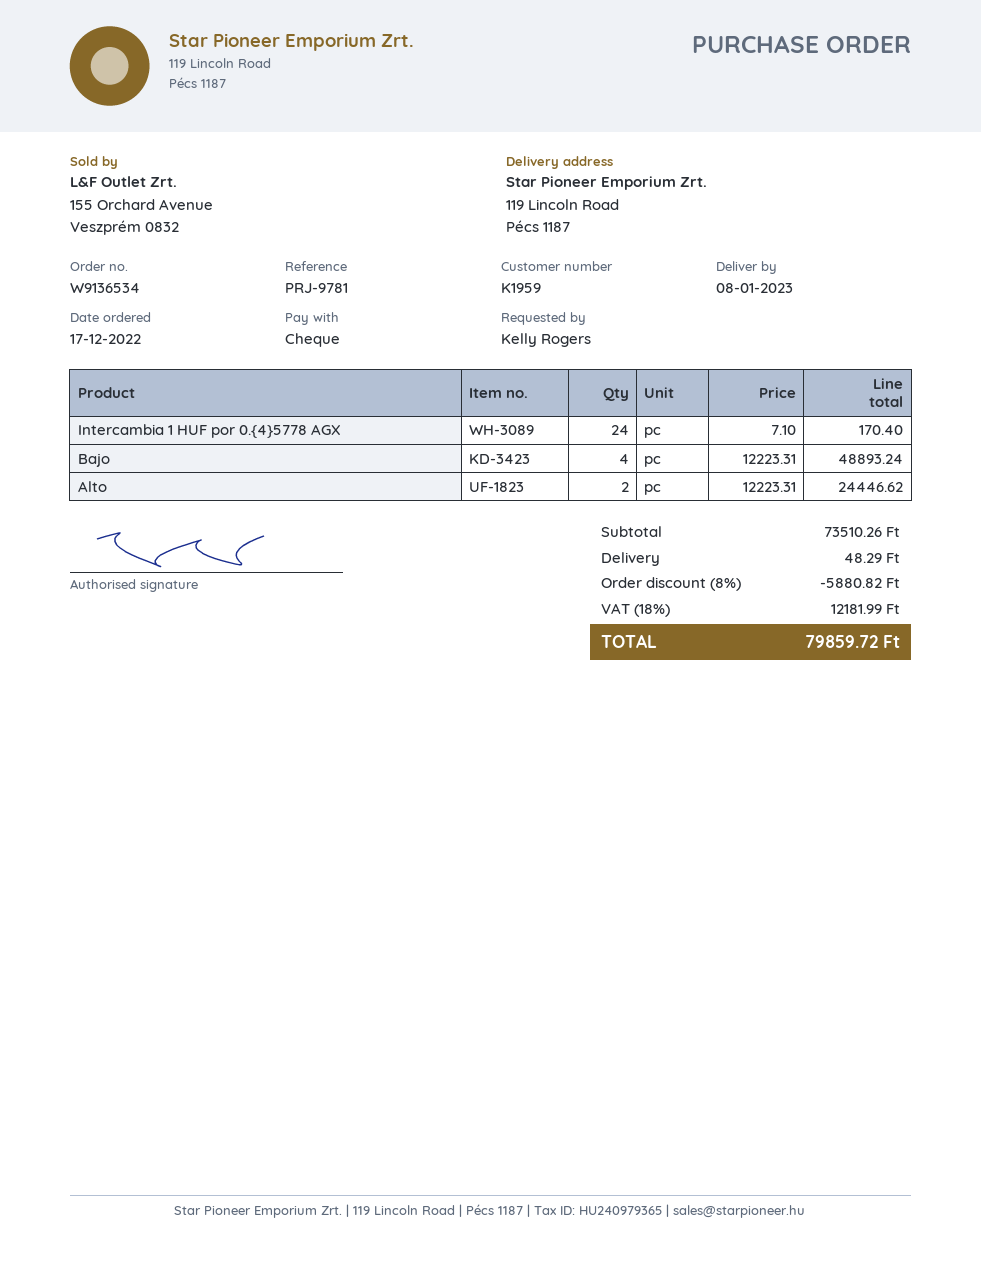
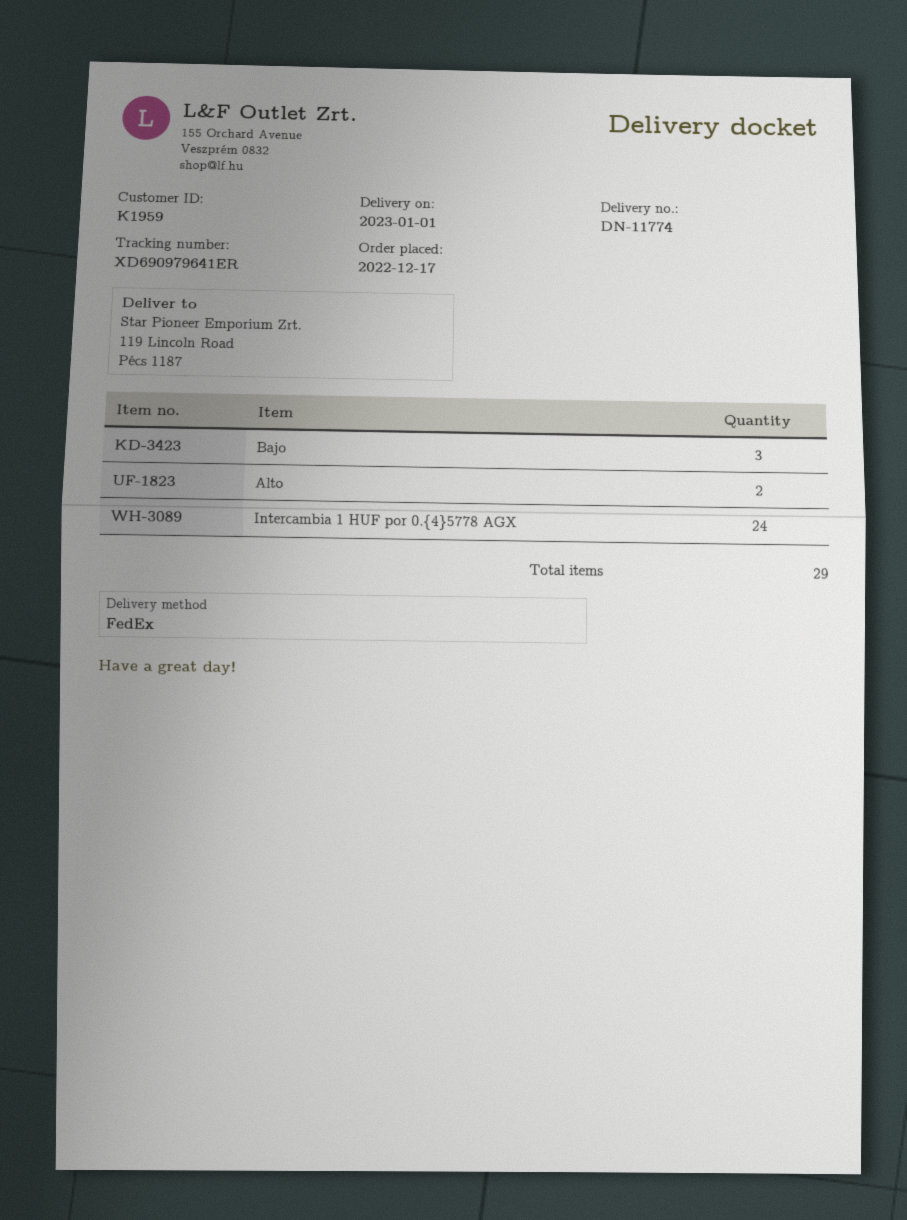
delivery date: 2023-01-08 -> 2023-01-01
Bajo: 4 -> 3

